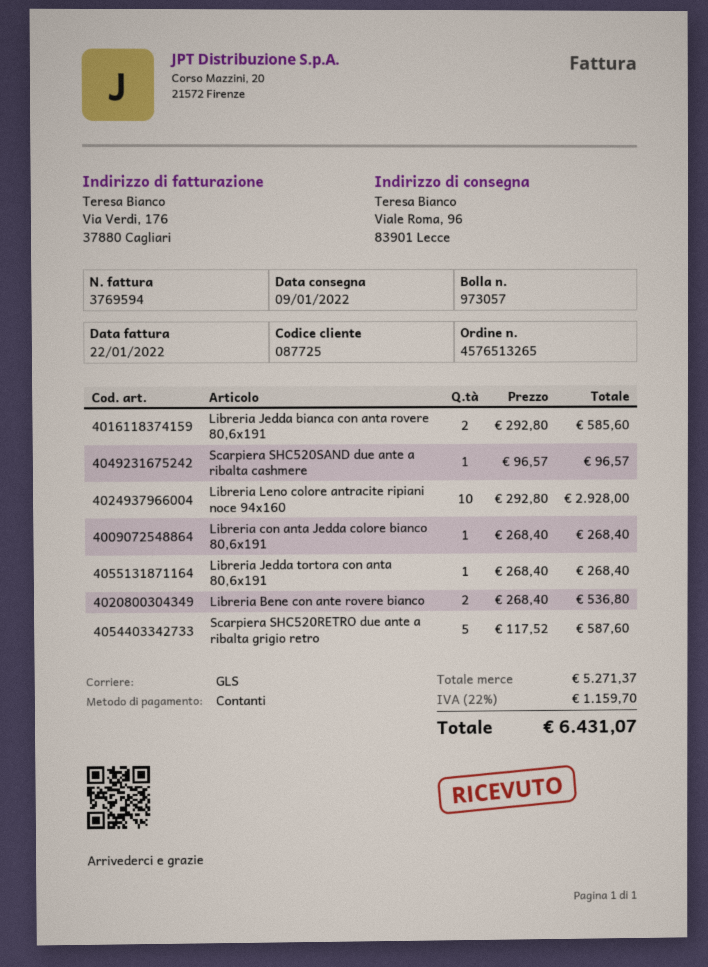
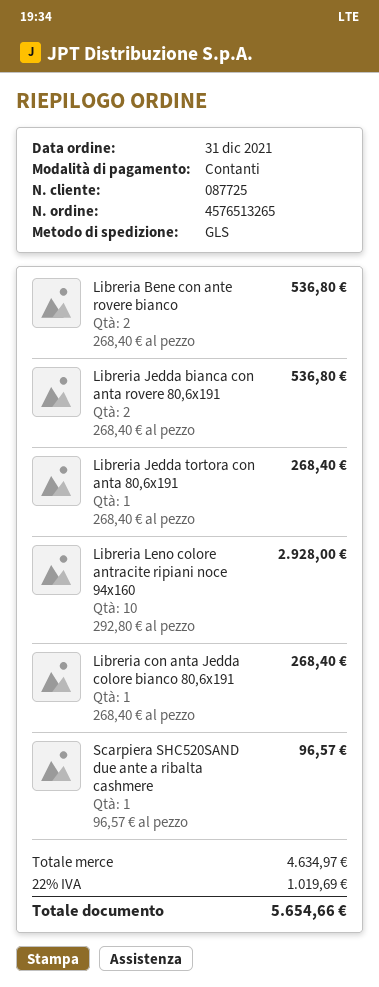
Libreria Jedda bianca con anta rovere 80,6x191: 2 x 292.80 = 585.60 -> 2 x 268.40 = 536.80
Scarpiera SHC520RETRO due ante a ribalta grigio retro: 5 x 117.52 = 587.60 -> none
subtotal: 5271.37 -> 4634.97
tax: 22% = 1159.70 -> 22% = 1019.69
total: 6431.07 -> 5654.66

